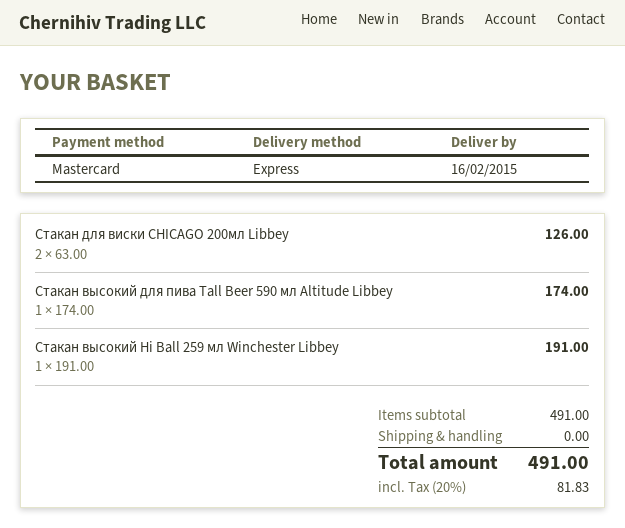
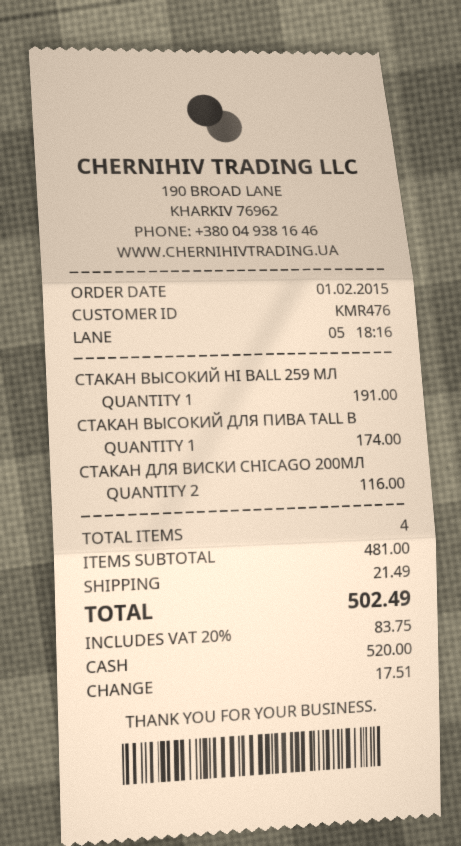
payment method: Mastercard -> cash
Стакан для виски CHICAGO 200мл Libbey: 2 for 126.00 -> 2 for 116.00
subtotal: 491.00 -> 481.00
shipping: 0.00 -> 21.49
tax: 20% = 81.83 -> 20% = 83.75
total: 491.00 -> 502.49

